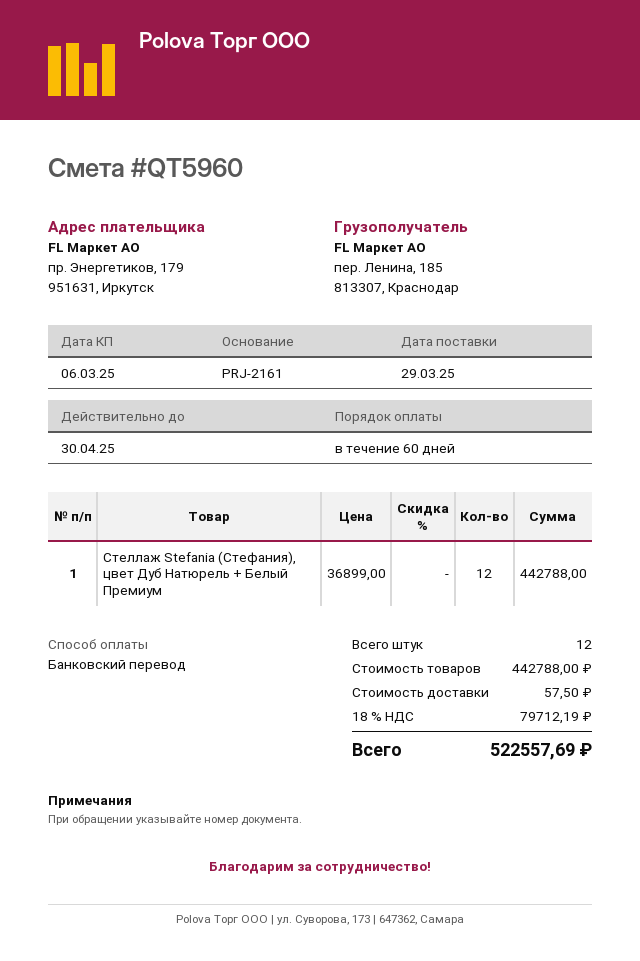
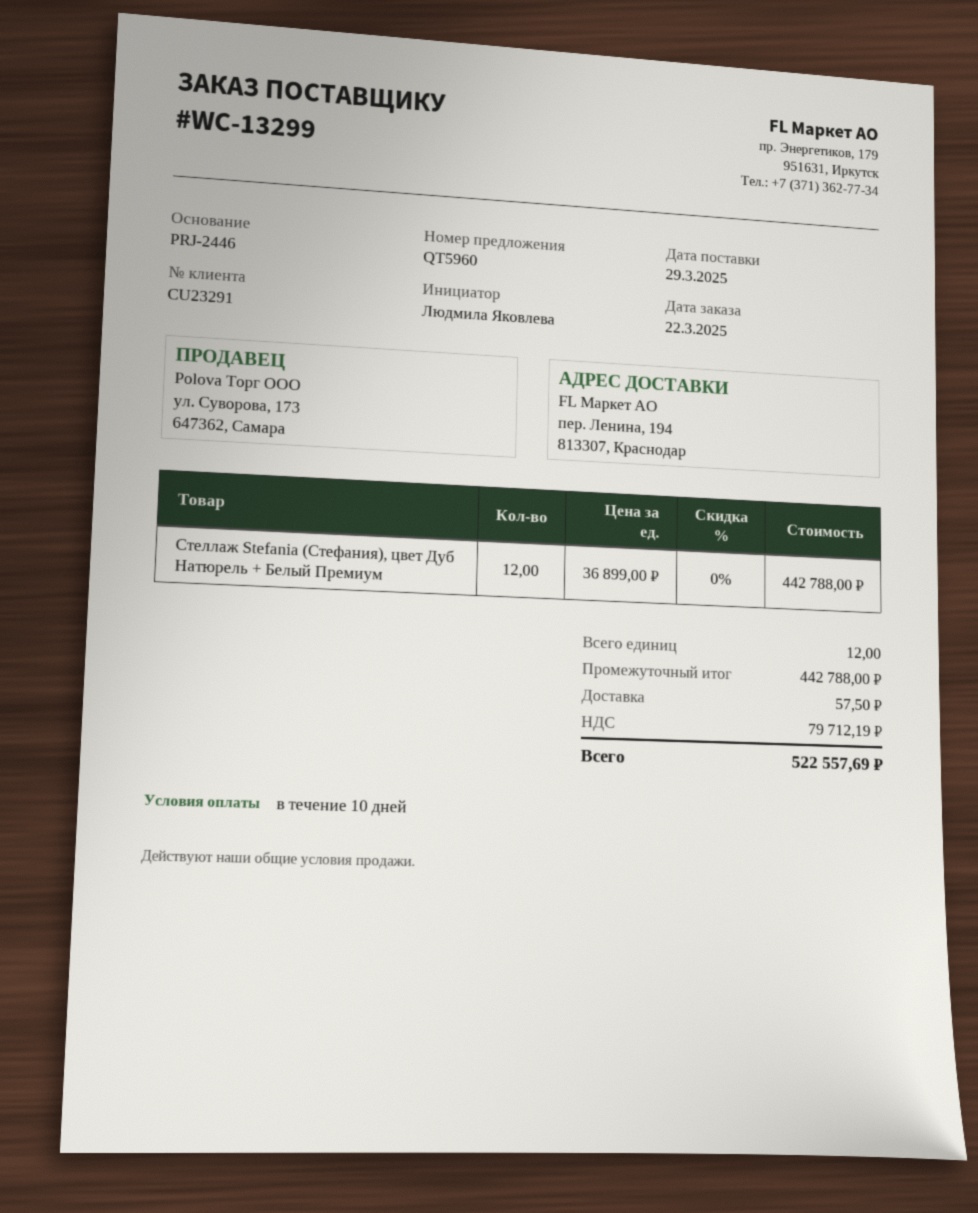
payment terms: 60 days -> 10 days
reference: PRJ-2161 -> PRJ-2446
ship to: пер. Ленина, 185, 813307, Краснодар -> пер. Ленина, 194, 813307, Краснодар

